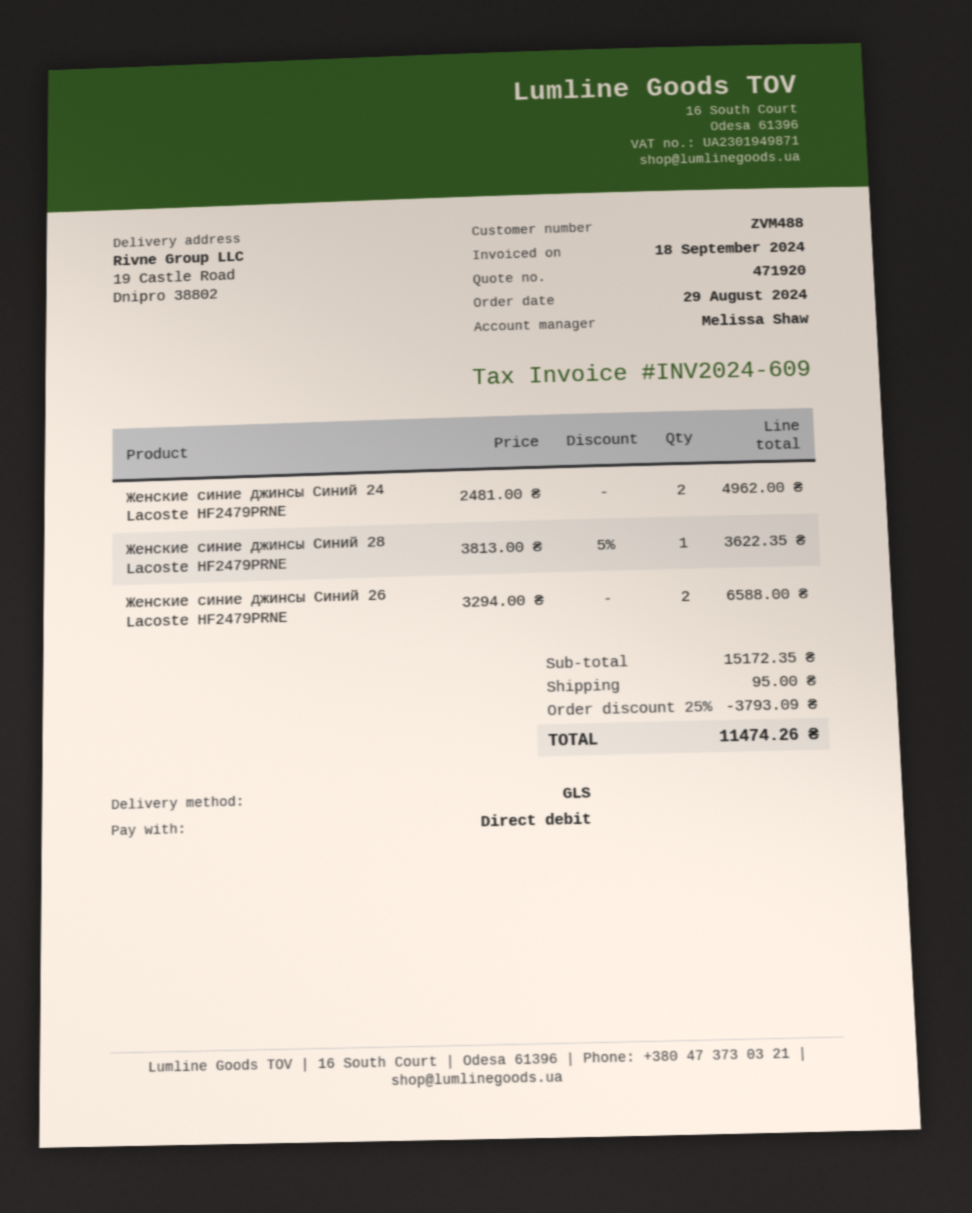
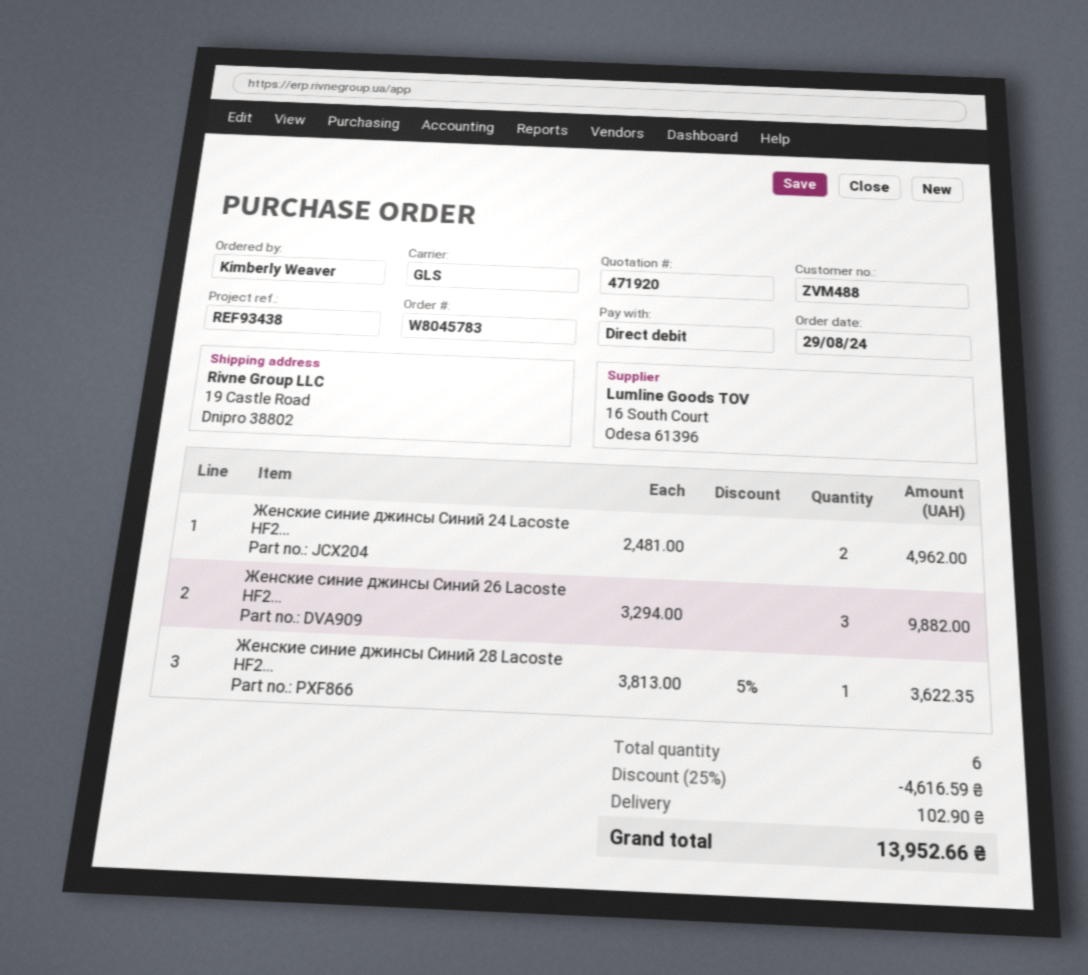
Женские синие джинсы Синий 26 Lacoste HF2479PRNE: 2 x 3294.00 = 6588.00 -> 3 x 3294.00 = 9882.00
discount: 25% = 3793.09 -> 25% = 4616.59
shipping: 95.00 -> 102.90
total: 11474.26 -> 13952.66

